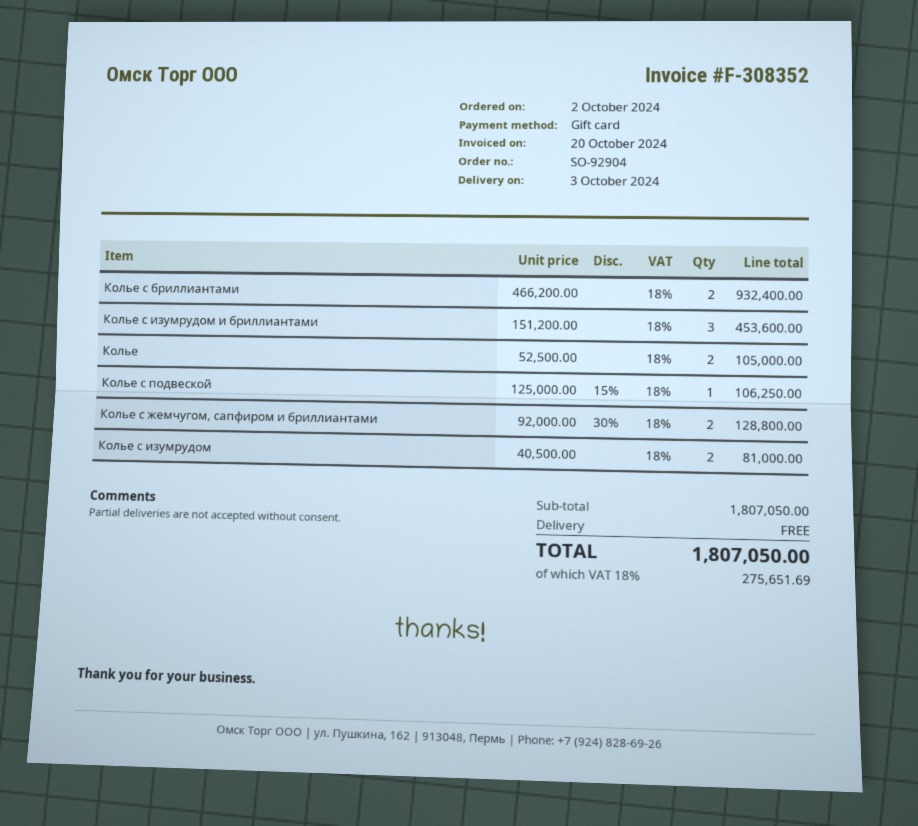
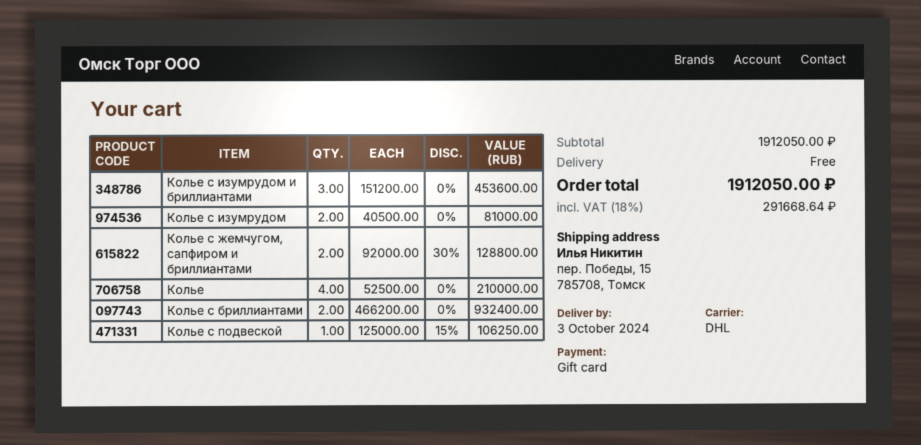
Колье: 2 x 52500.00 = 105000.00 -> 4 x 52500.00 = 210000.00
subtotal: 1807050.00 -> 1912050.00
tax: 18% = 275651.69 -> 18% = 291668.64
total: 1807050.00 -> 1912050.00

